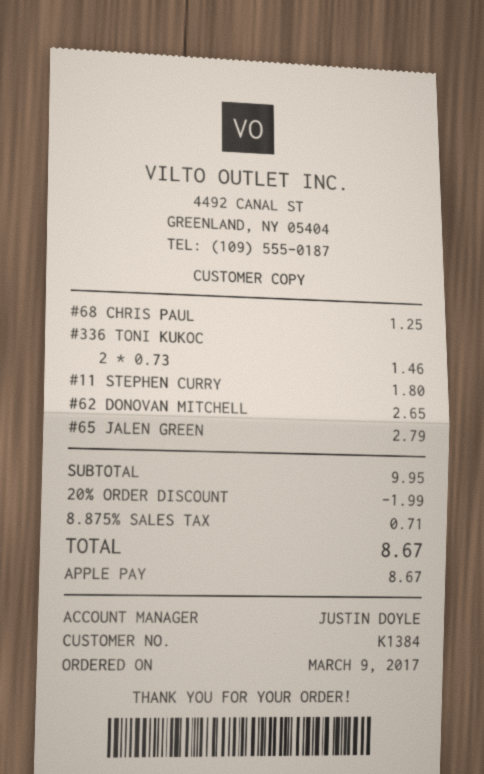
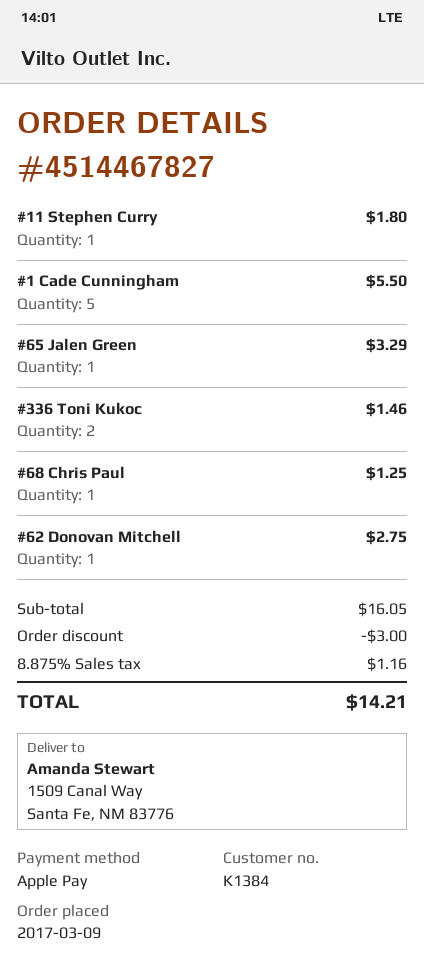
#62 DONOVAN MITCHELL: 1 for 2.65 -> 1 for 2.75
#65 JALEN GREEN: 1 for 2.79 -> 1 for 3.29
#1 Cade Cunningham: none -> 5 for 5.50
subtotal: 9.95 -> 16.05
discount: 1.99 -> 3.00
tax: 8.875% = 0.71 -> 8.875% = 1.16
total: 8.67 -> 14.21

